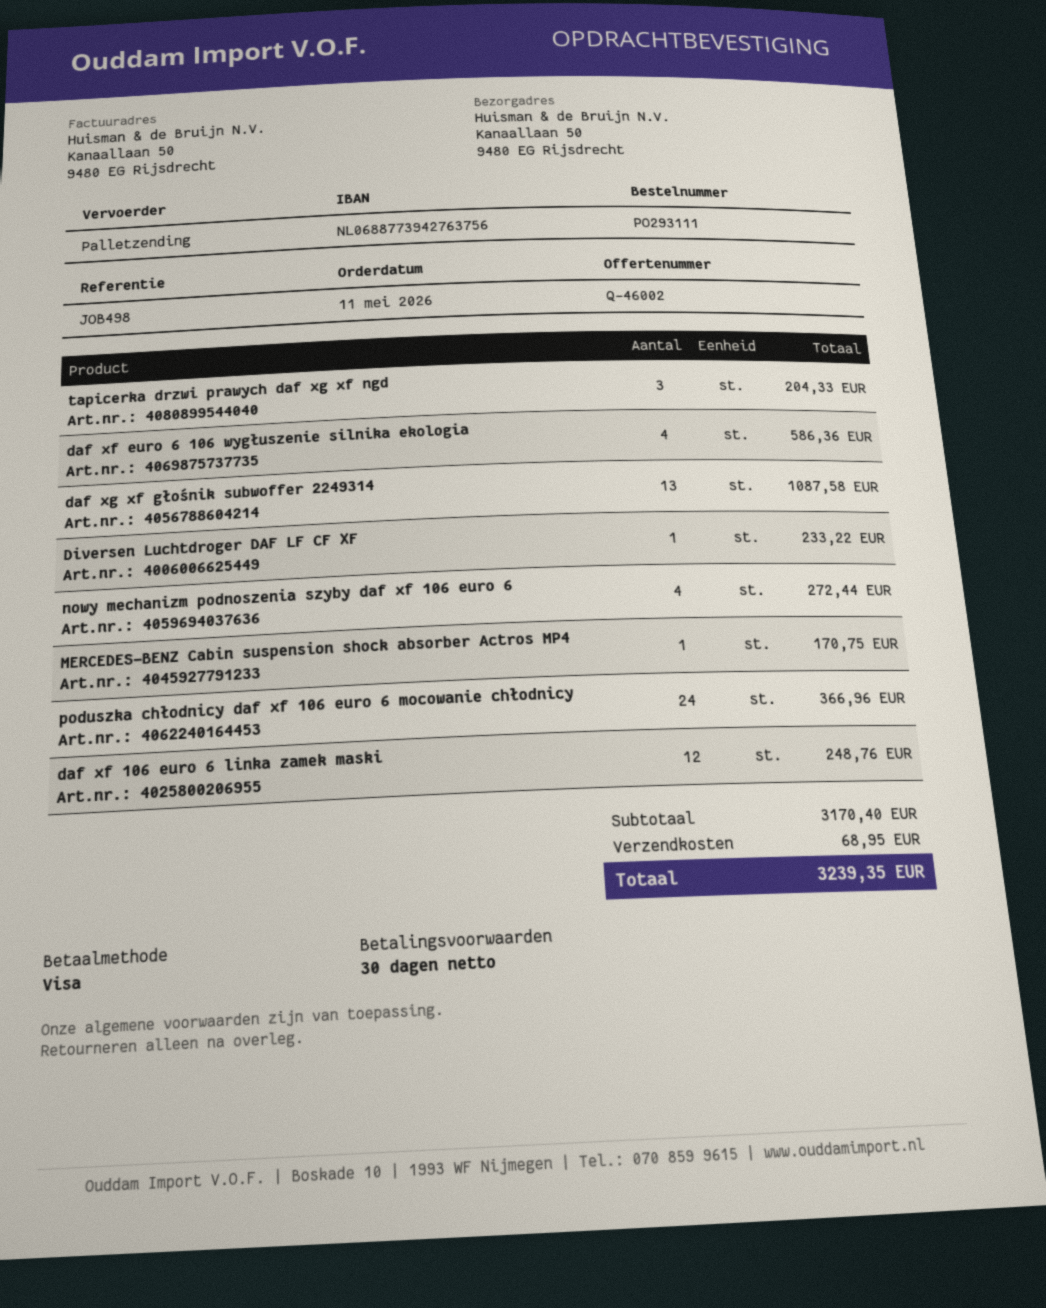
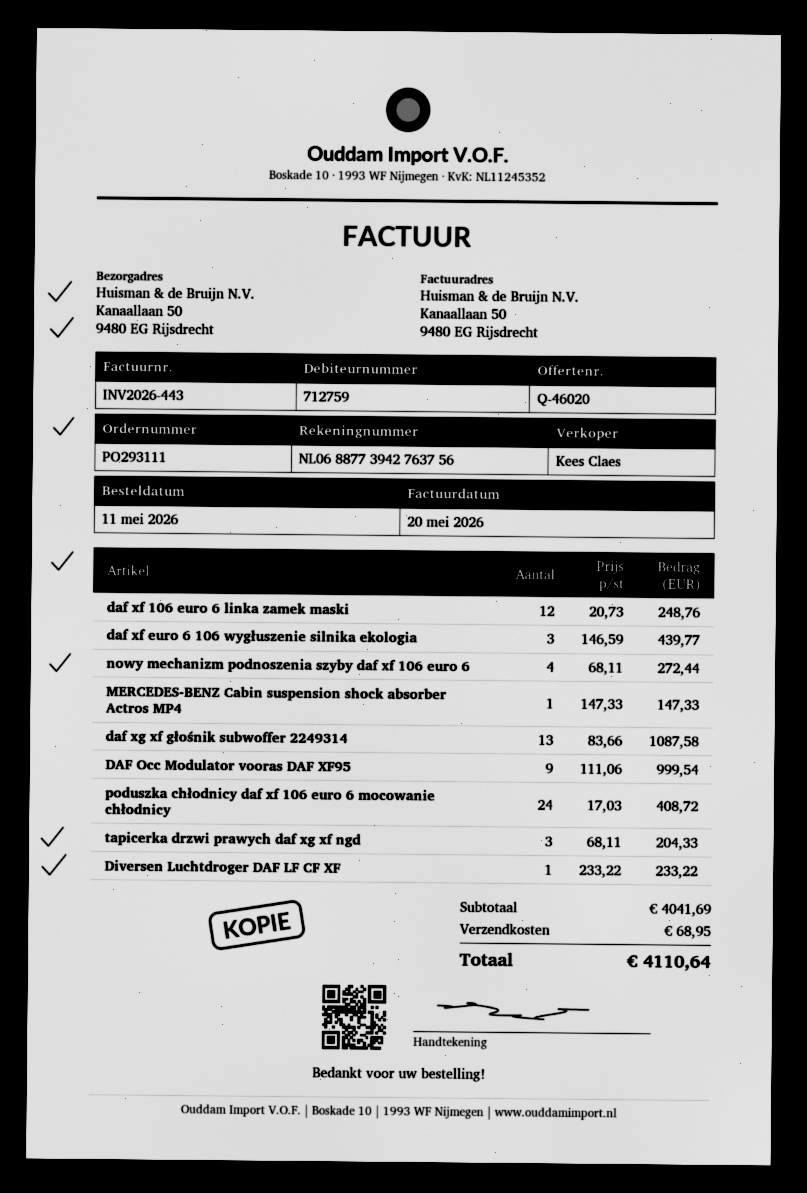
quote number: Q-46002 -> Q-46020
daf xf euro 6 106 wygłuszenie silnika ekologia: 4 for 586.36 -> 3 for 439.77
MERCEDES-BENZ Cabin suspension shock absorber Actros MP4: 1 for 170.75 -> 1 for 147.33
poduszka chłodnicy daf xf 106 euro 6 mocowanie chłodnicy: 24 for 366.96 -> 24 for 408.72
DAF Occ Modulator vooras DAF XF95: none -> 9 for 999.54
subtotal: 3170.40 -> 4041.69
total: 3239.35 -> 4110.64

